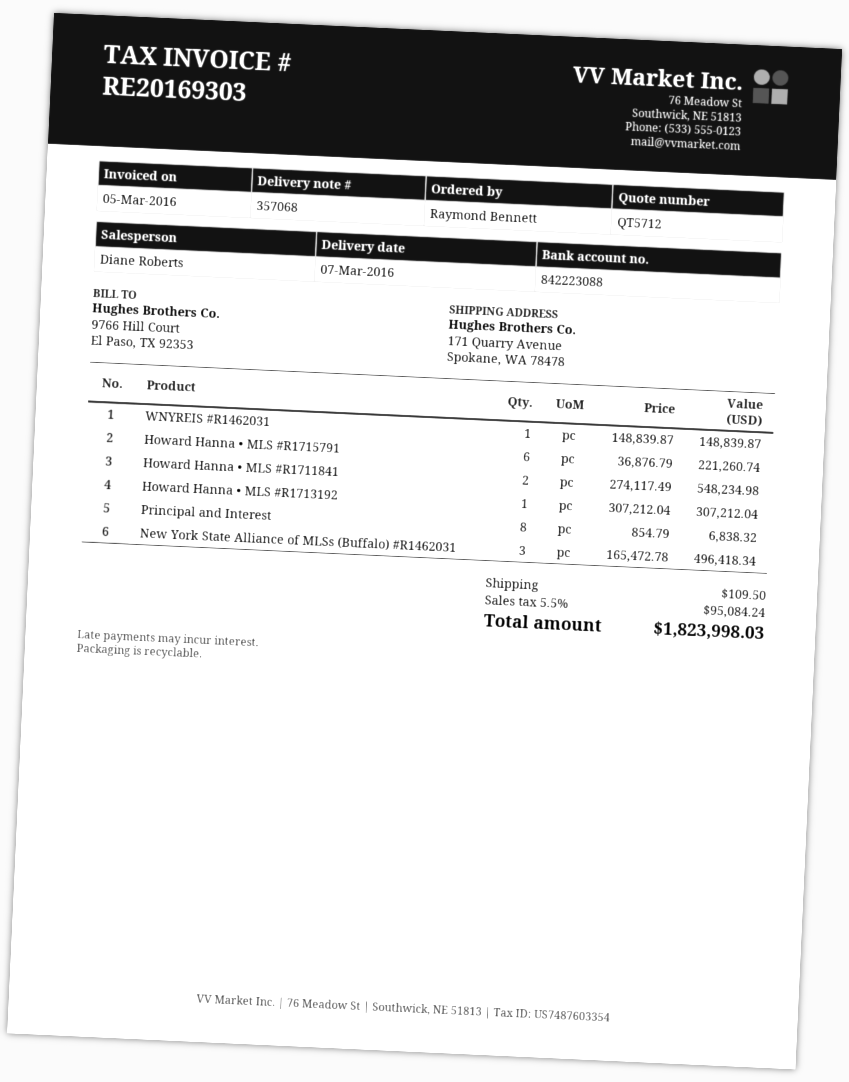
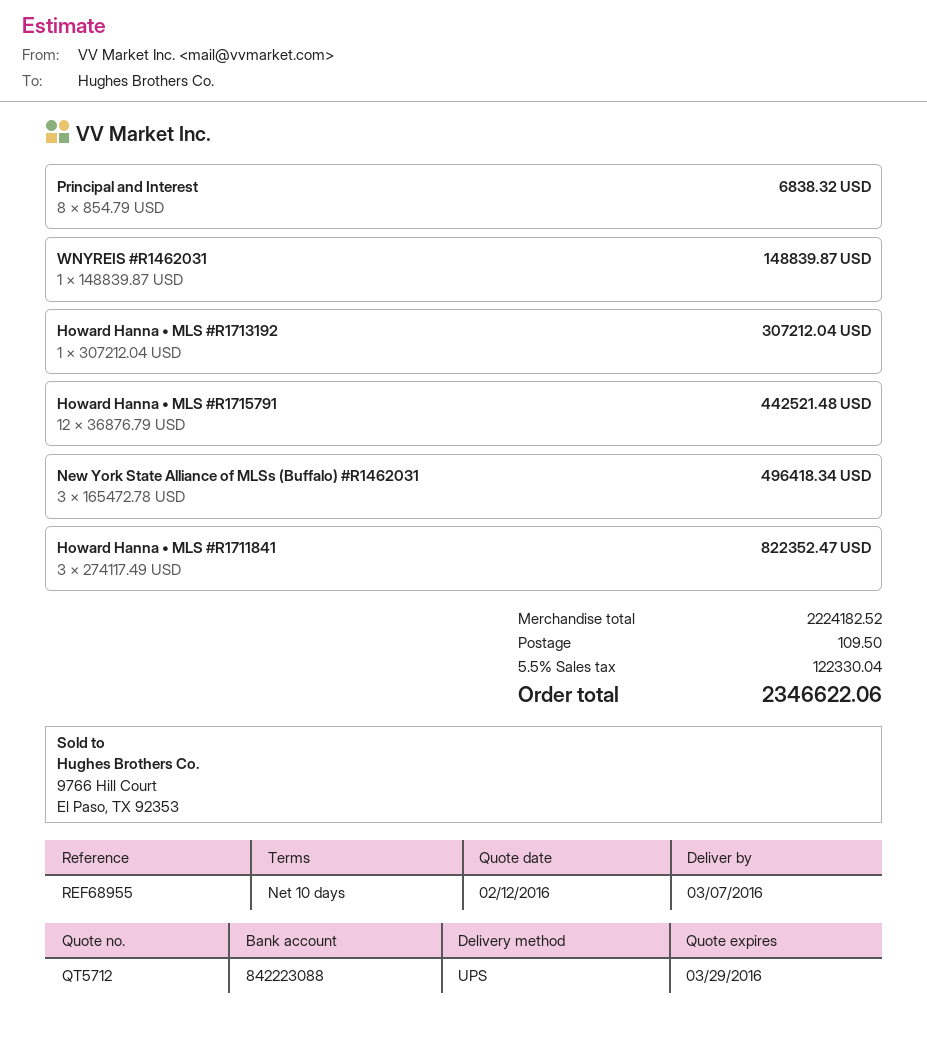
Howard Hanna • MLS #R1715791: 6 x 36876.79 = 221260.74 -> 12 x 36876.79 = 442521.48
Howard Hanna • MLS #R1711841: 2 x 274117.49 = 548234.98 -> 3 x 274117.49 = 822352.47
tax: 5.5% = 95084.24 -> 5.5% = 122330.04
total: 1823998.03 -> 2346622.06

